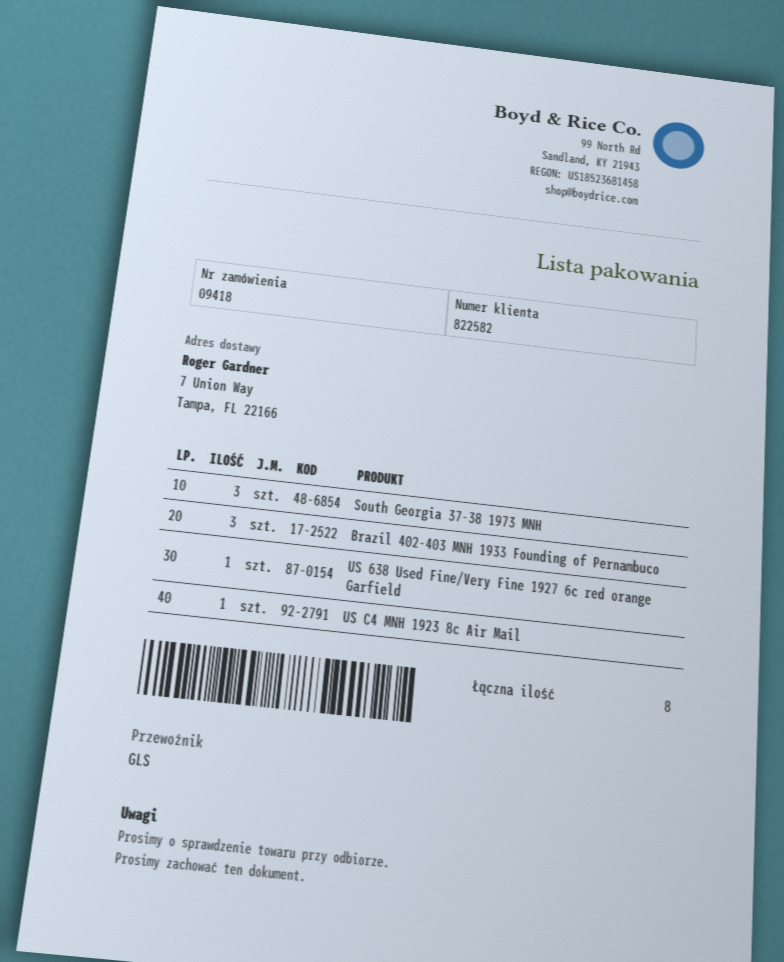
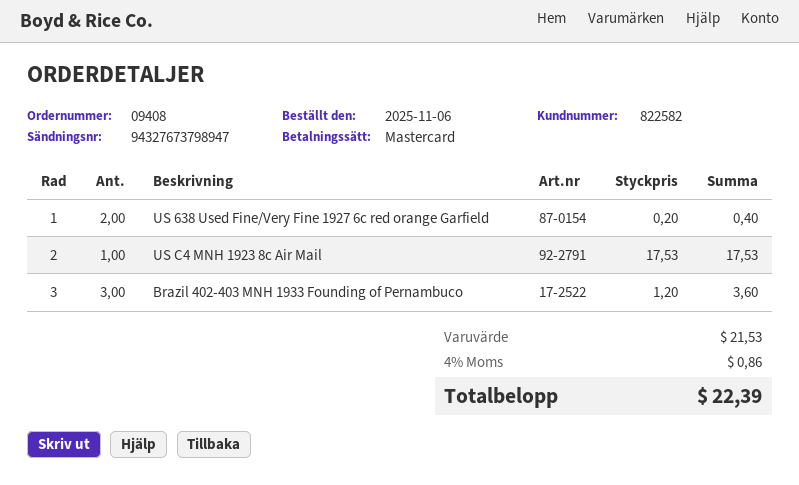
order number: 09418 -> 09408
South Georgia 37-38 1973 MNH: 3 -> none
US 638 Used Fine/Very Fine 1927 6c red orange Garfield: 1 -> 2

